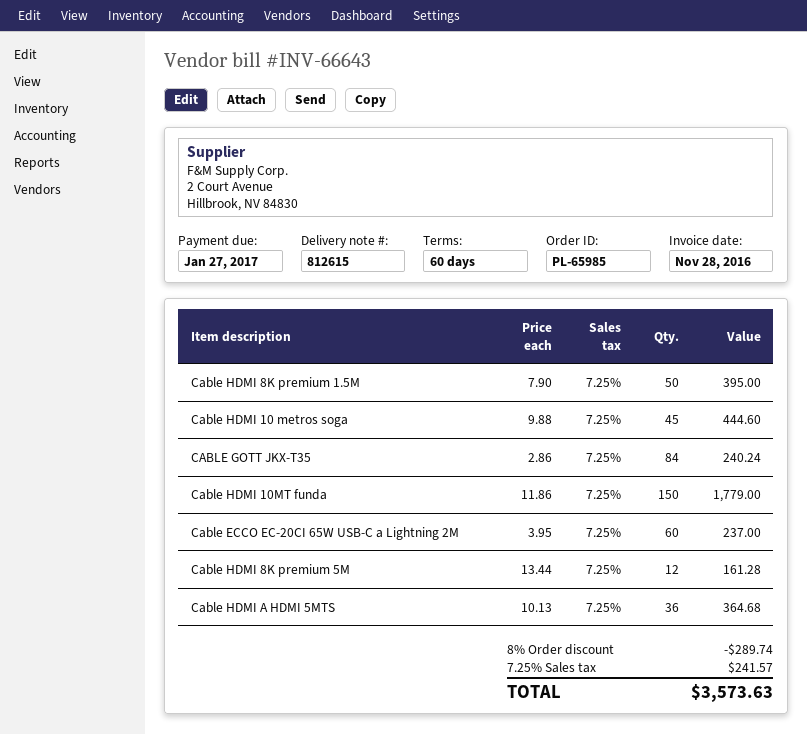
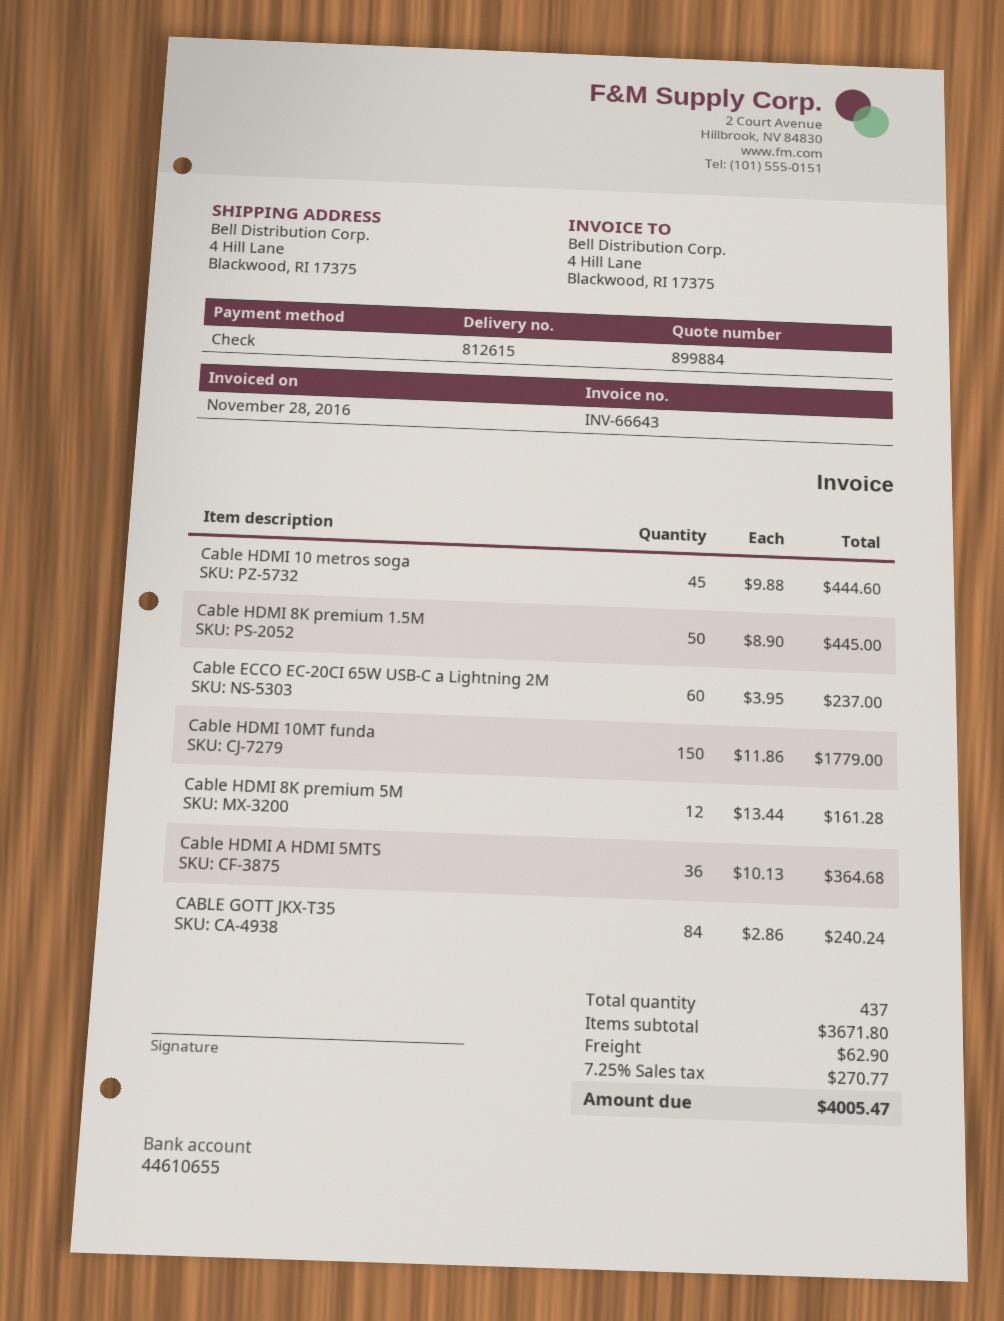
Cable HDMI 8K premium 1.5M: 50 x 7.90 = 395.00 -> 50 x 8.90 = 445.00
discount: 8% = 289.74 -> none
shipping: none -> 62.90
tax: 7.25% = 241.57 -> 7.25% = 270.77
total: 3573.63 -> 4005.47

